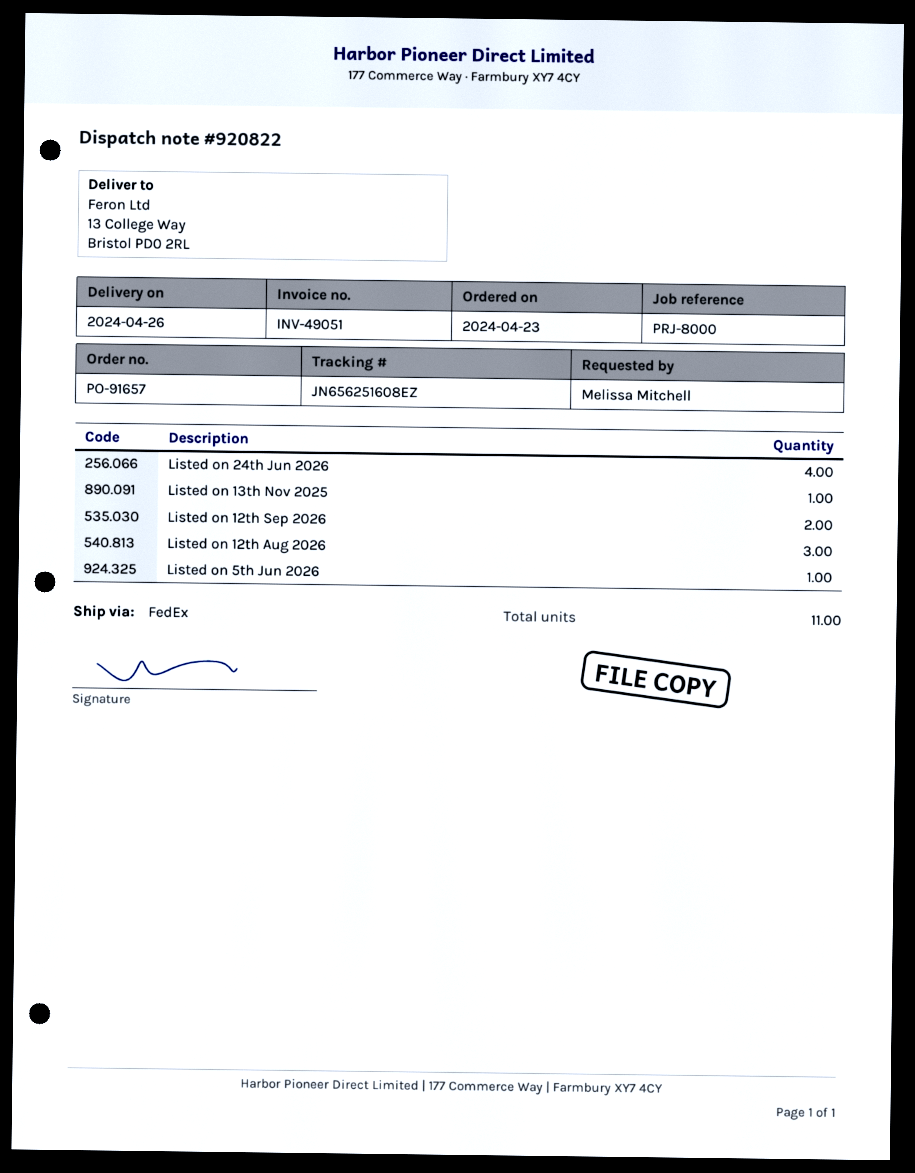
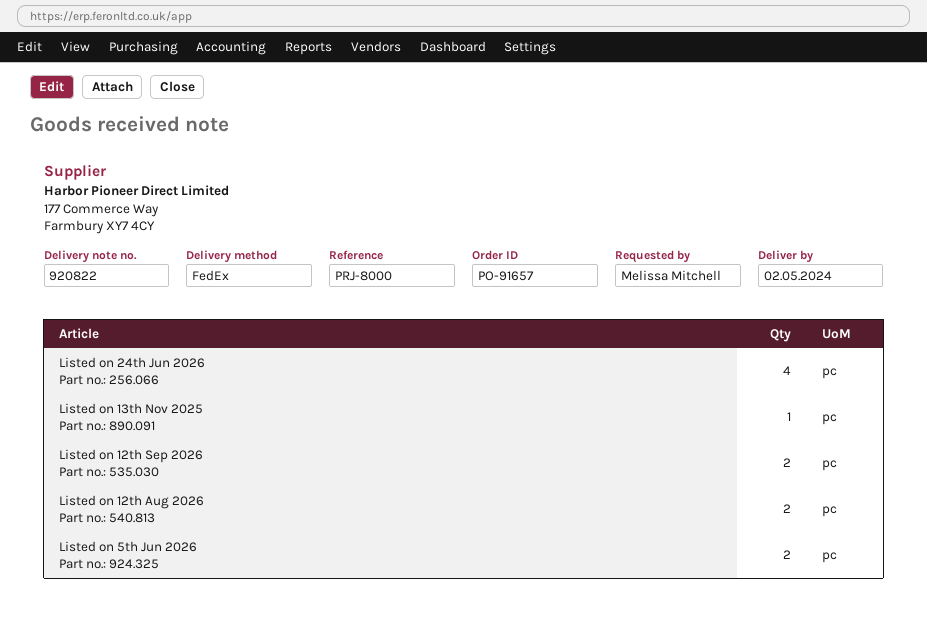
delivery date: 2024-04-26 -> 2024-05-02
Listed on 12th Aug 2026: 3 -> 2
Listed on 5th Jun 2026: 1 -> 2

